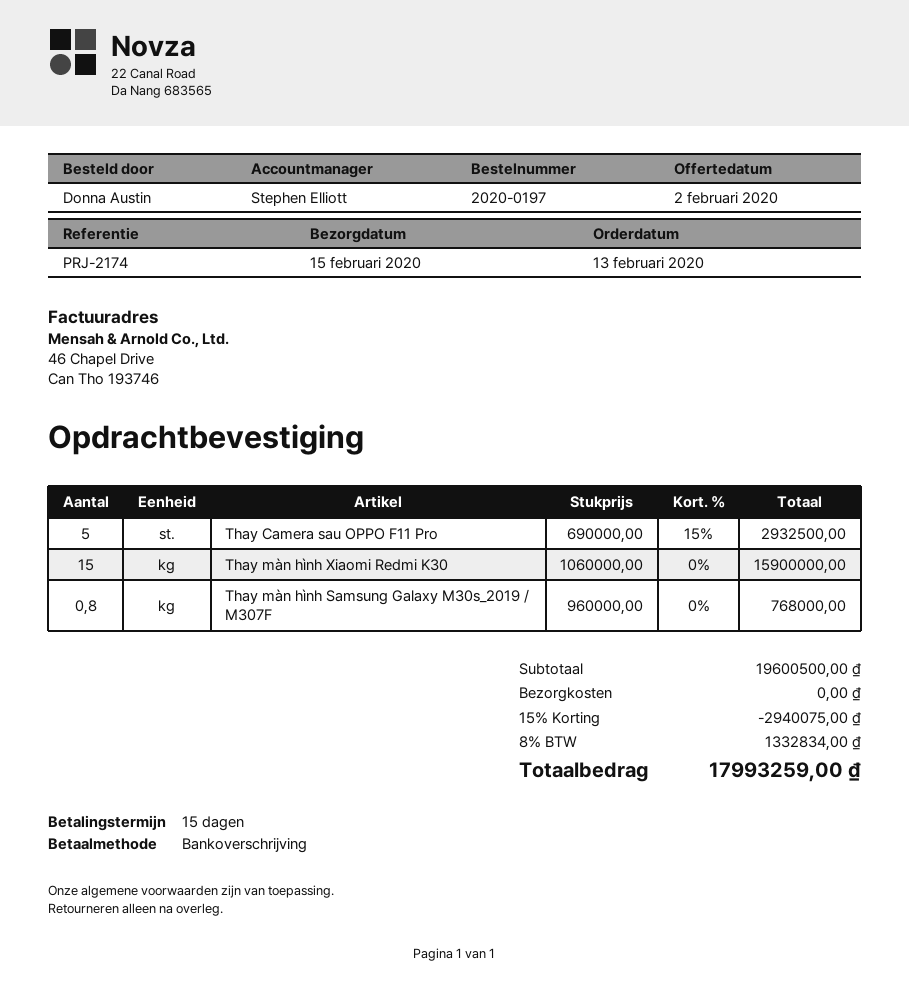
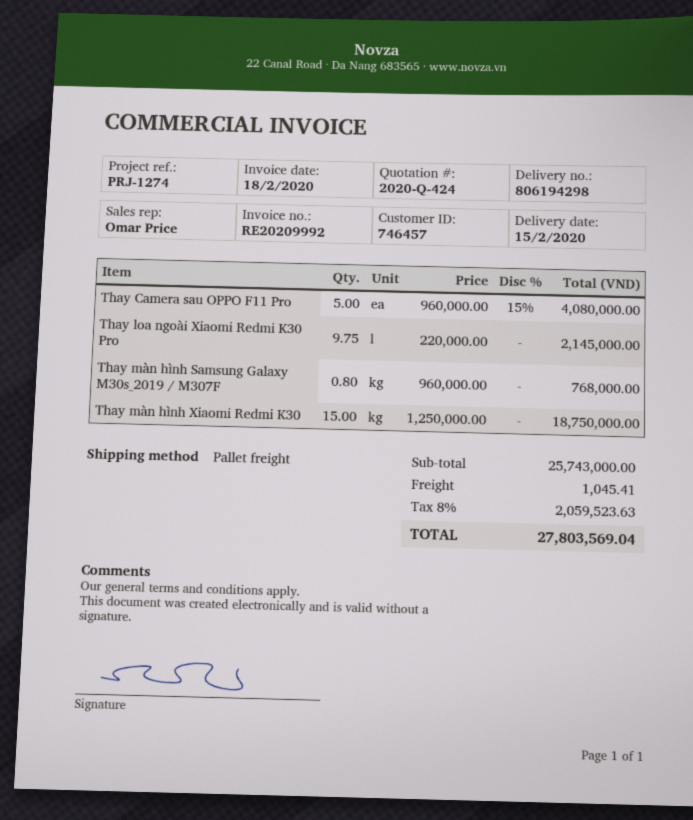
reference: PRJ-2174 -> PRJ-1274
sales rep: Stephen Elliott -> Omar Price
Thay Camera sau OPPO F11 Pro: 5 x 690000.00 - 15% = 2932500.00 -> 5 x 960000.00 - 15% = 4080000.00
Thay màn hình Xiaomi Redmi K30: 15 x 1060000.00 = 15900000.00 -> 15 x 1250000.00 = 18750000.00
Thay loa ngoài Xiaomi Redmi K30 Pro: none -> 9.75 x 220000.00 = 2145000.00
subtotal: 19600500.00 -> 25743000.00
discount: 15% = 2940075.00 -> none
shipping: 0.00 -> 1045.41
tax: 8% = 1332834.00 -> 8% = 2059523.63
total: 17993259.00 -> 27803569.04

